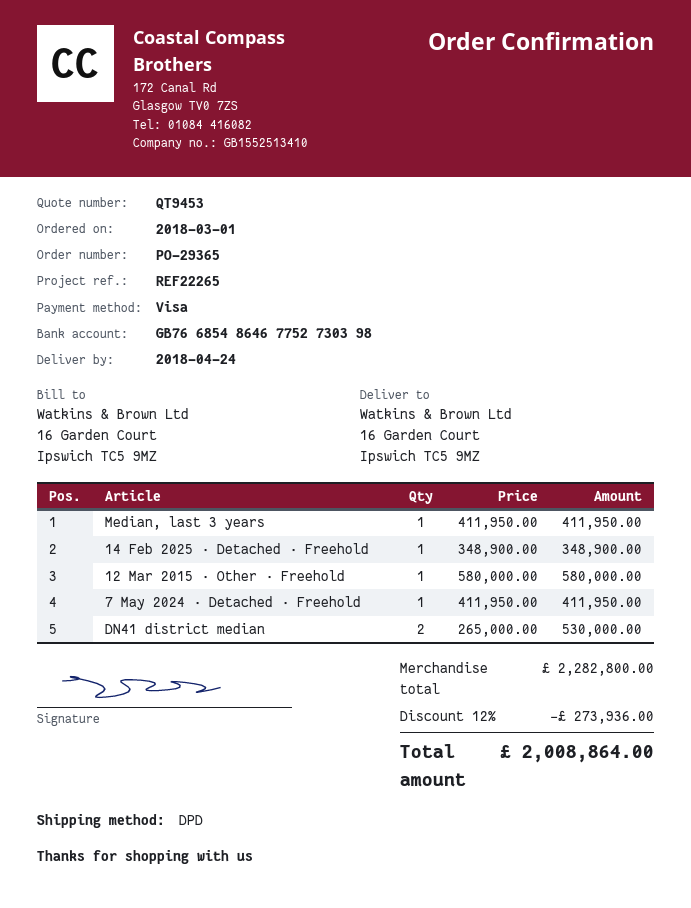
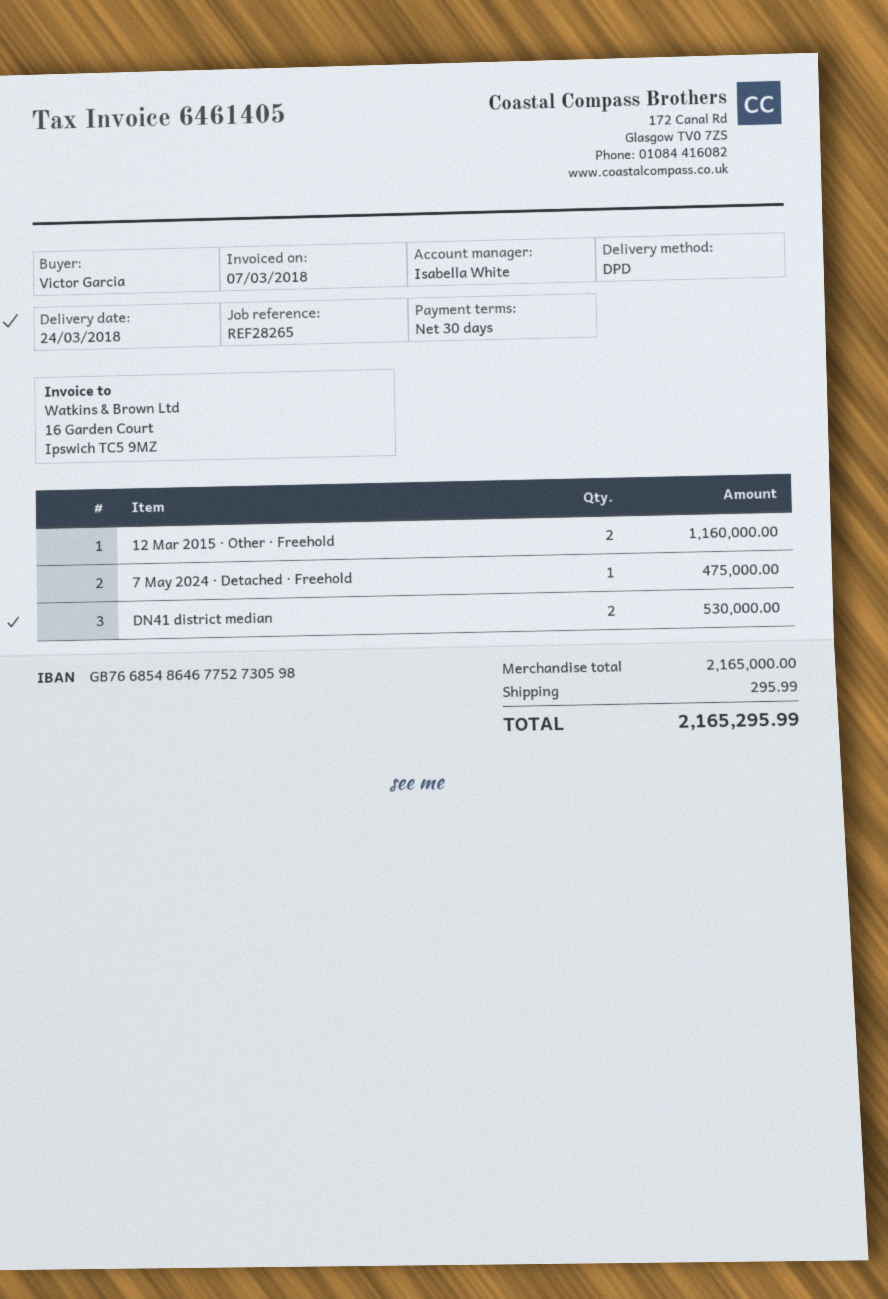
delivery date: 2018-04-24 -> 2018-03-24
reference: REF22265 -> REF28265
bank account: GB76685486467752730398 -> GB76685486467752730598
Median, last 3 years: 1 for 411950.00 -> none
14 Feb 2025 · Detached · Freehold: 1 for 348900.00 -> none
12 Mar 2015 · Other · Freehold: 1 for 580000.00 -> 2 for 1160000.00
7 May 2024 · Detached · Freehold: 1 for 411950.00 -> 1 for 475000.00
subtotal: 2282800.00 -> 2165000.00
discount: 12% = 273936.00 -> none
shipping: none -> 295.99
total: 2008864.00 -> 2165295.99

